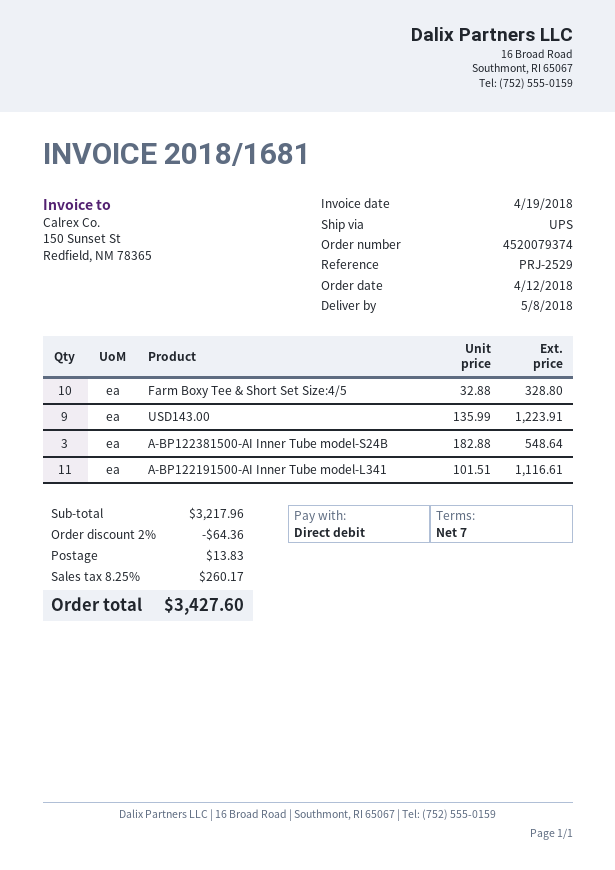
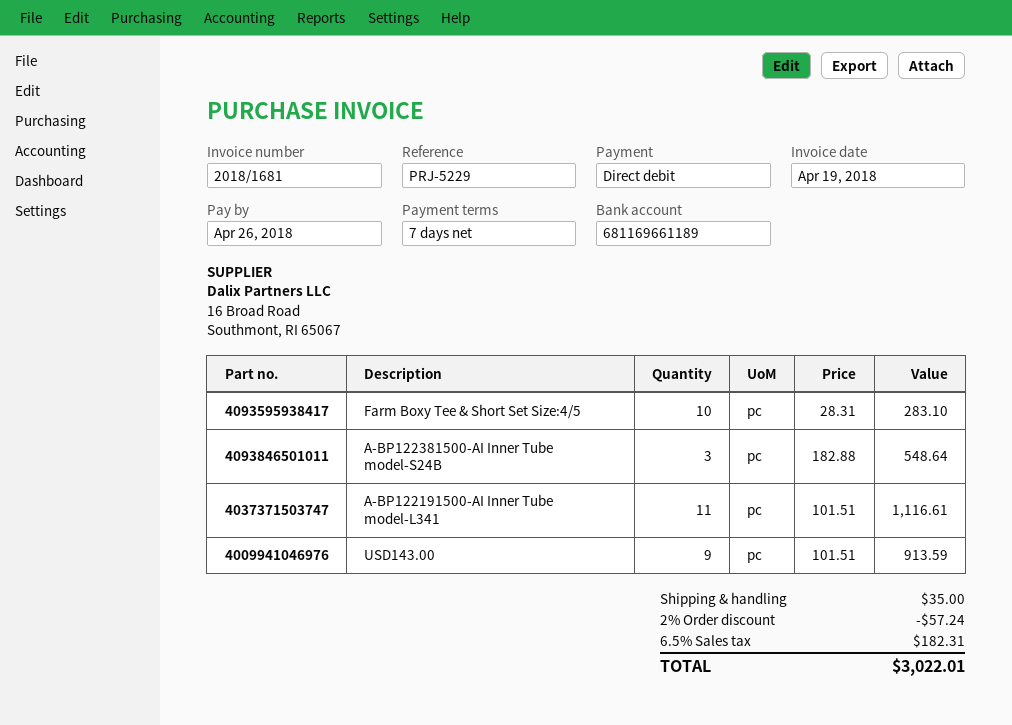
reference: PRJ-2529 -> PRJ-5229
Farm Boxy Tee & Short Set Size:4/5: 10 x 32.88 = 328.80 -> 10 x 28.31 = 283.10
USD143.00: 9 x 135.99 = 1223.91 -> 9 x 101.51 = 913.59
discount: 2% = 64.36 -> 2% = 57.24
shipping: 13.83 -> 35.00
tax: 8.25% = 260.17 -> 6.5% = 182.31
total: 3427.60 -> 3022.01

